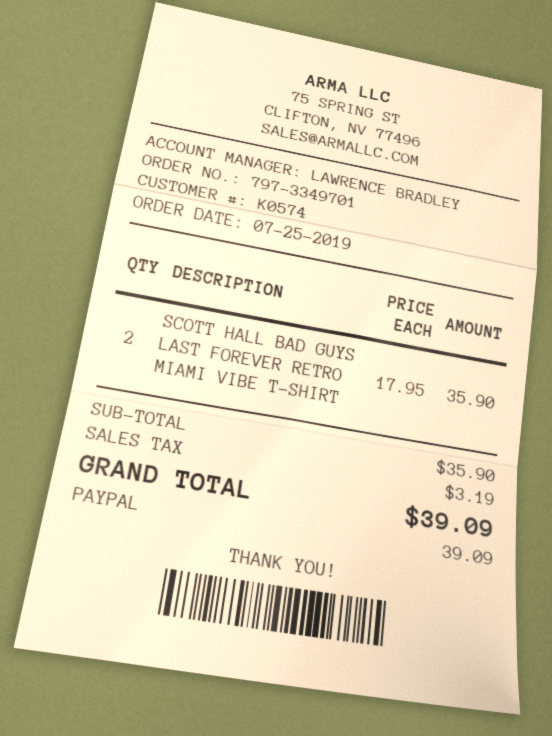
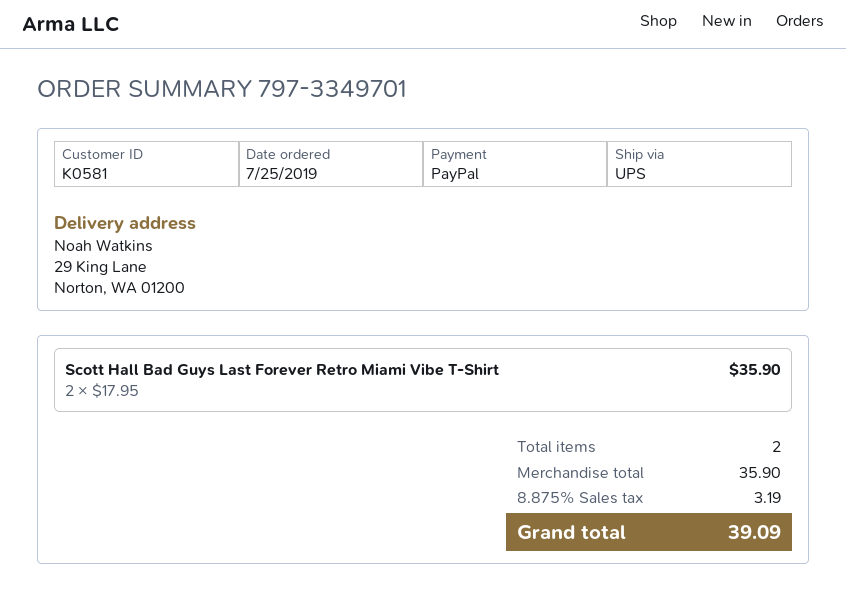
customer number: K0574 -> K0581

